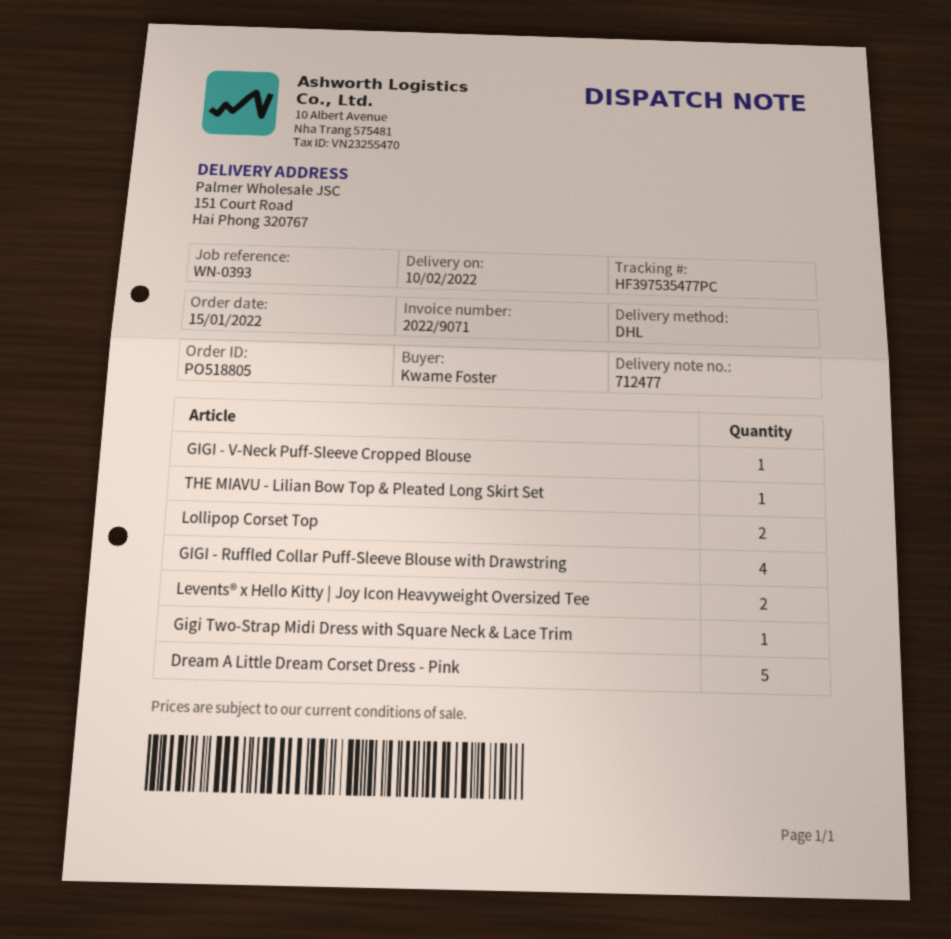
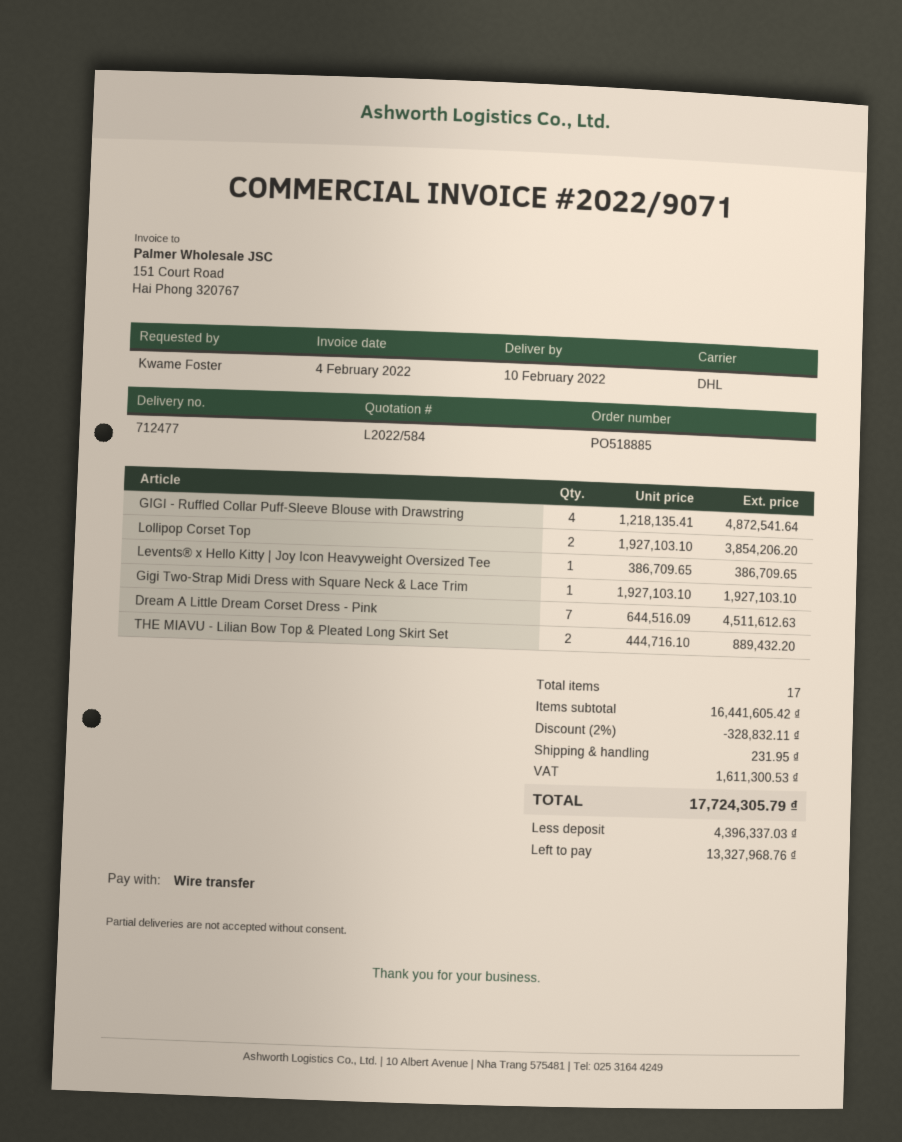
order number: PO518805 -> PO518885
GIGI - V-Neck Puff-Sleeve Cropped Blouse: 1 -> none
THE MIAVU - Lilian Bow Top & Pleated Long Skirt Set: 1 -> 2
Levents® x Hello Kitty | Joy Icon Heavyweight Oversized Tee: 2 -> 1
Dream A Little Dream Corset Dress - Pink: 5 -> 7

